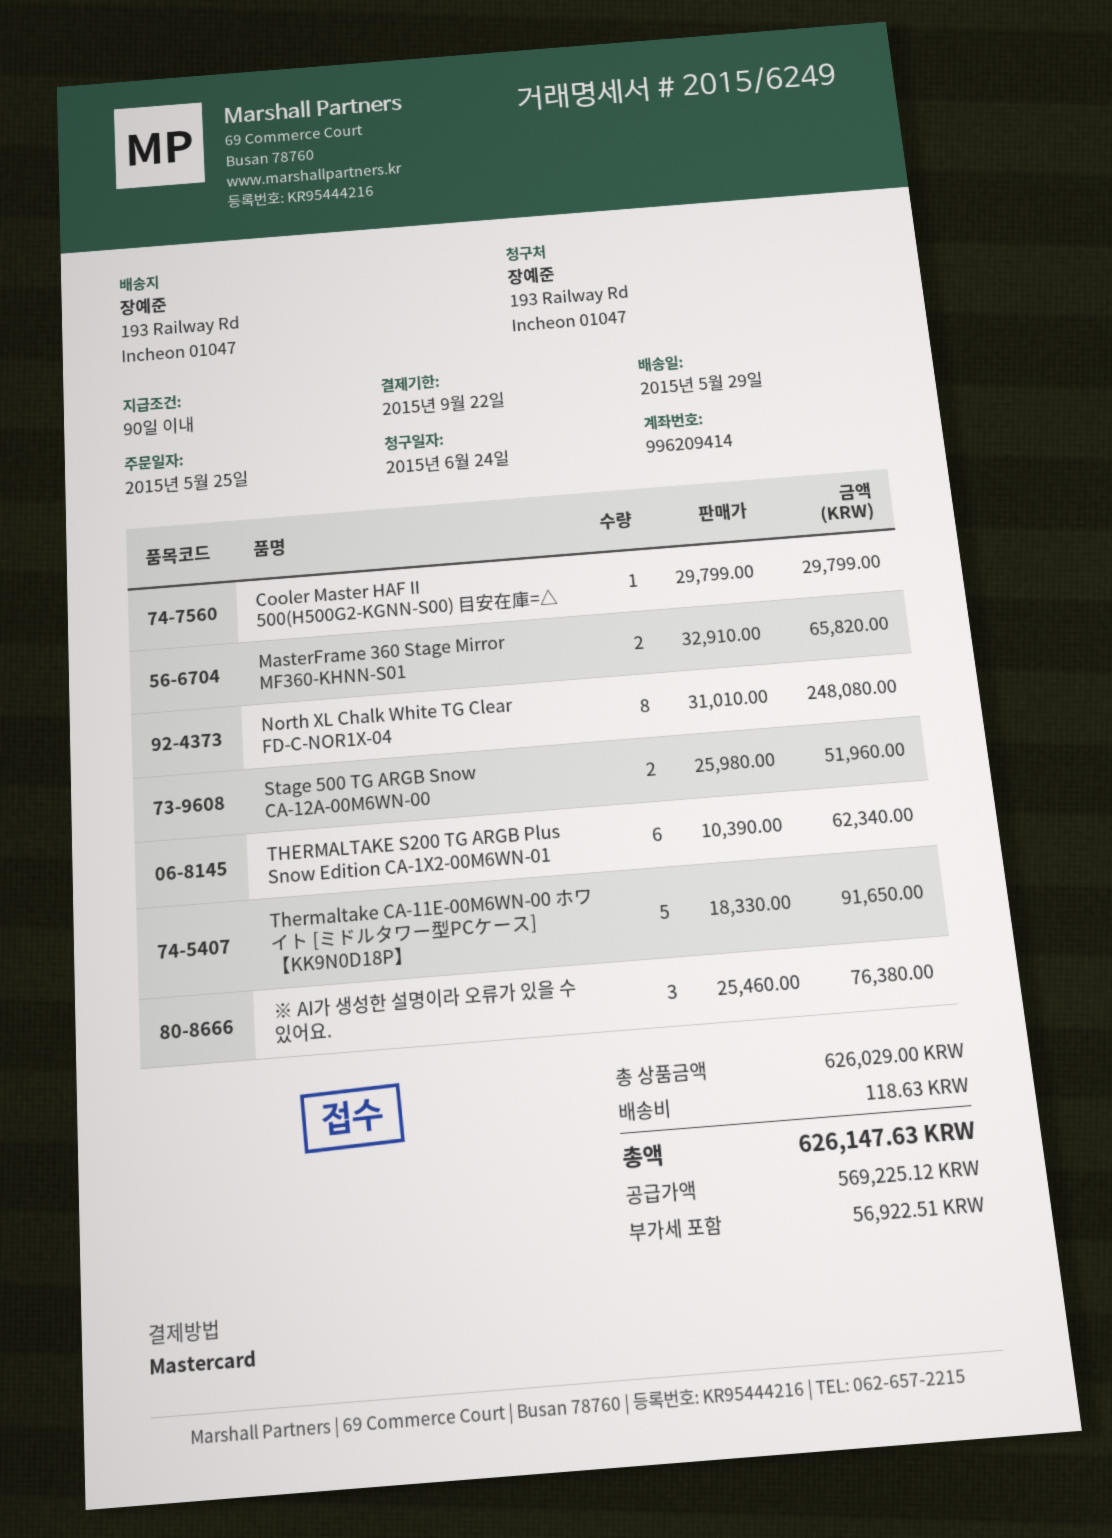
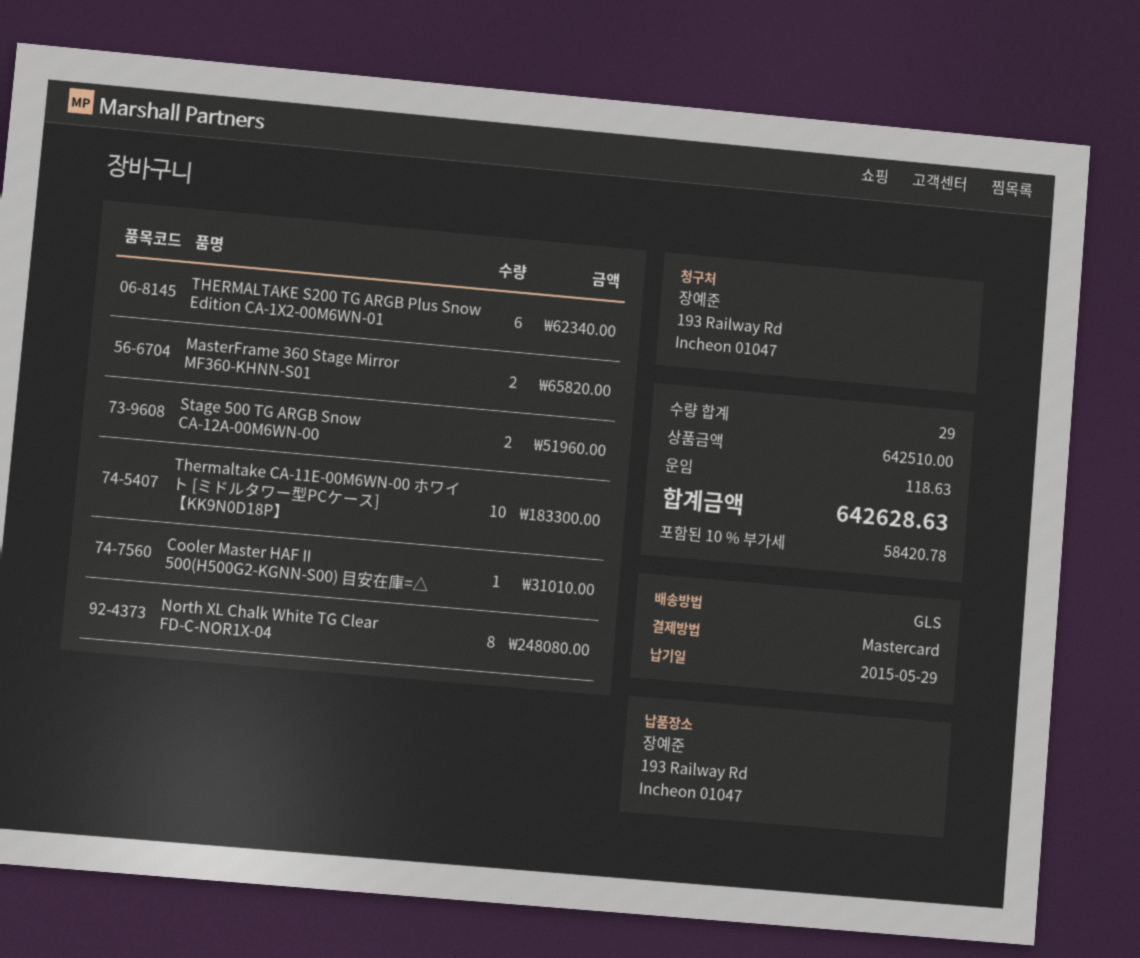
Cooler Master HAF II 500(H500G2-KGNN-S00) 目安在庫=△: 1 for 29799.00 -> 1 for 31010.00
Thermaltake CA-11E-00M6WN-00 ホワイト [ミドルタワー型PCケース] 【KK9N0D18P】: 5 for 91650.00 -> 10 for 183300.00
※ AI가 생성한 설명이라 오류가 있을 수 있어요.: 3 for 76380.00 -> none
subtotal: 626029.00 -> 642510.00
tax: 56922.51 -> 58420.78
total: 626147.63 -> 642628.63

